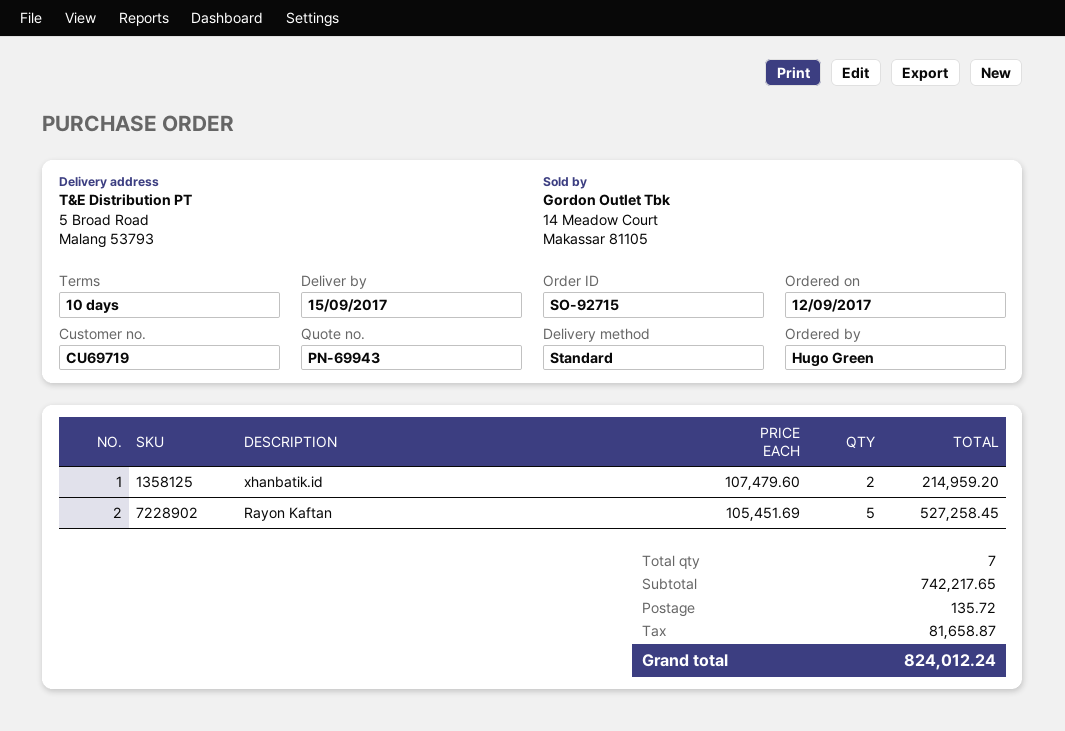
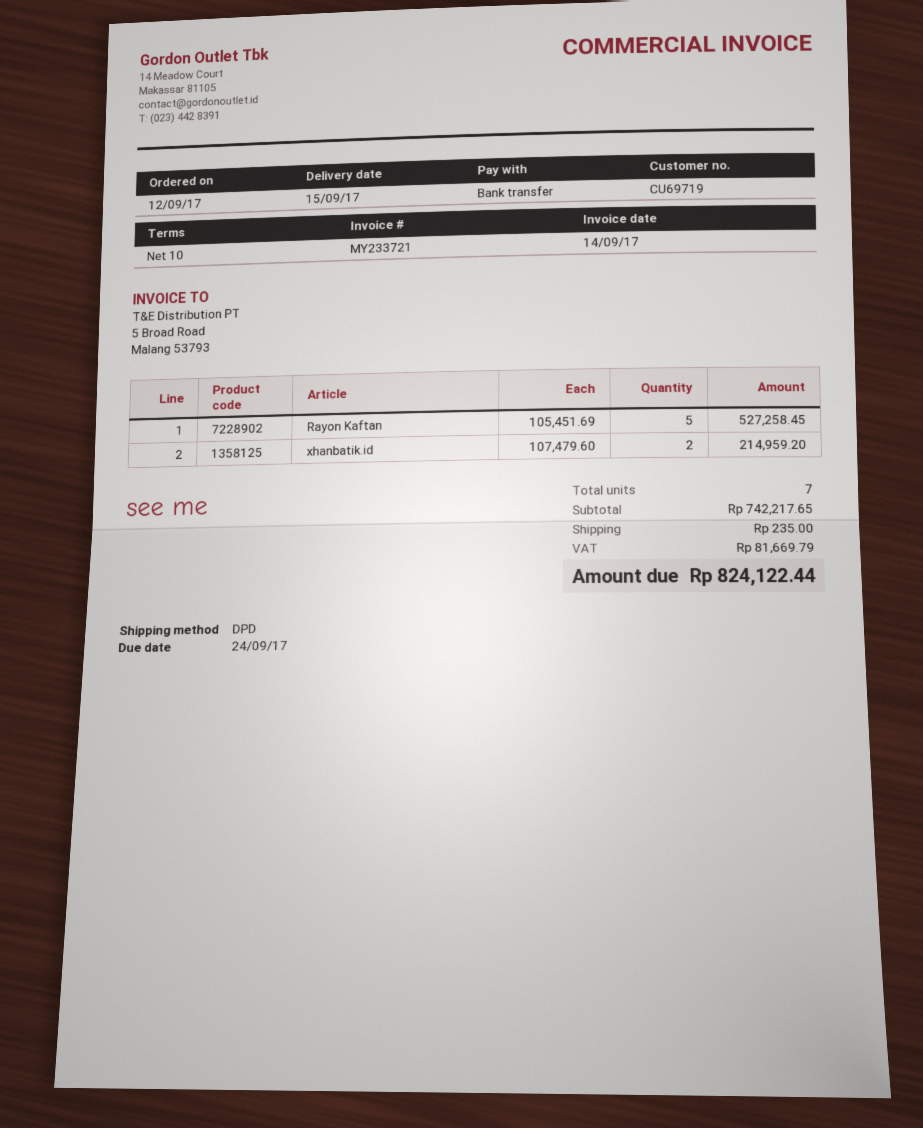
shipping method: standard -> DPD
shipping: 135.72 -> 235.00
tax: 81658.87 -> 81669.79
total: 824012.24 -> 824122.44

